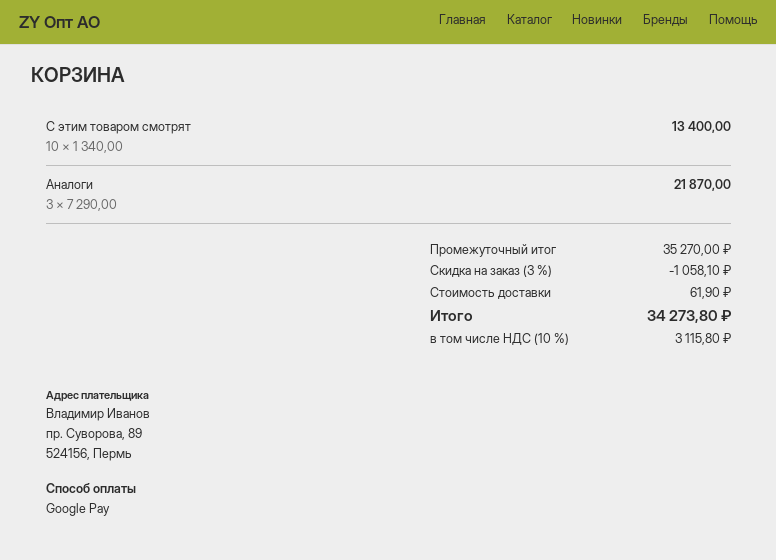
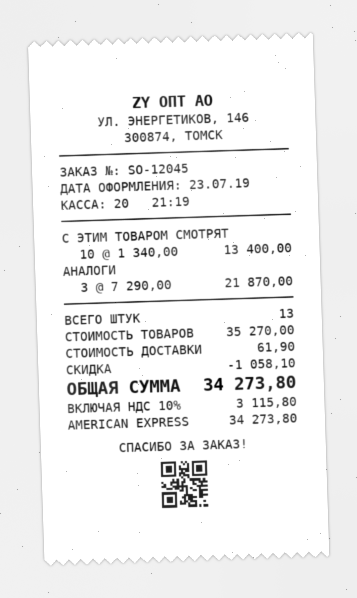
payment method: Google Pay -> American Express

